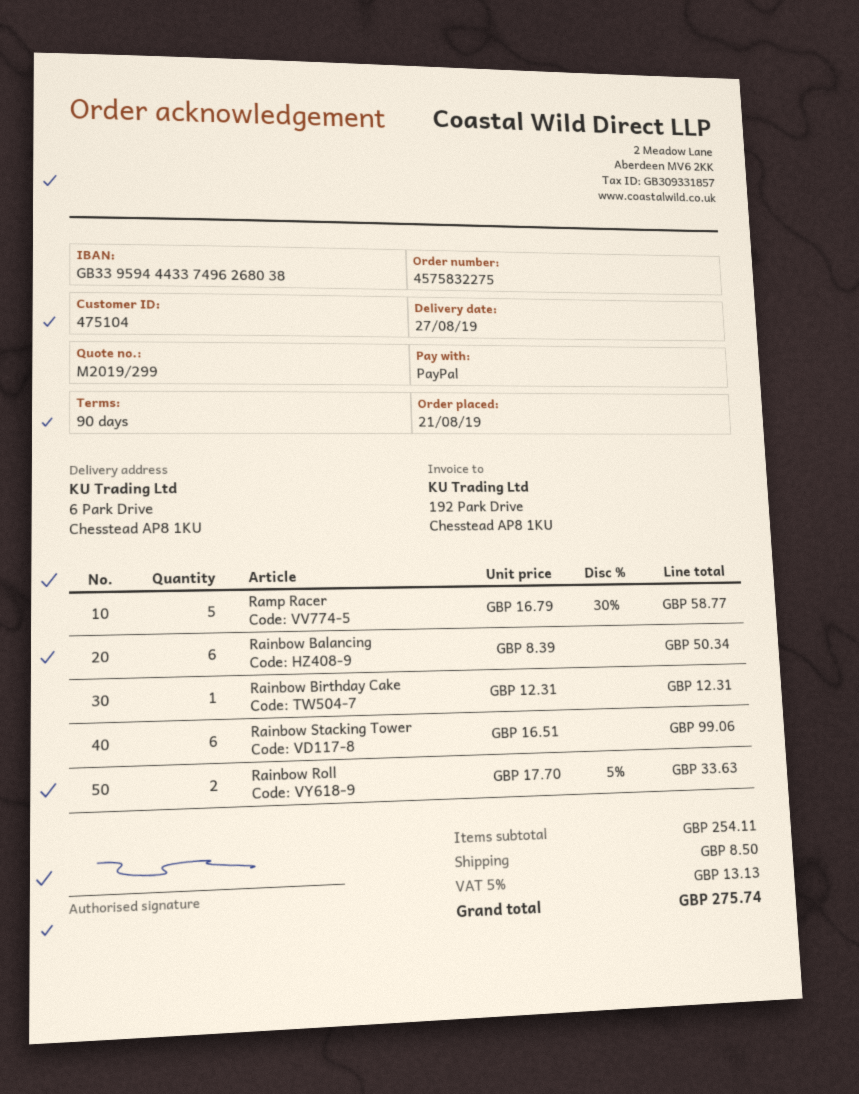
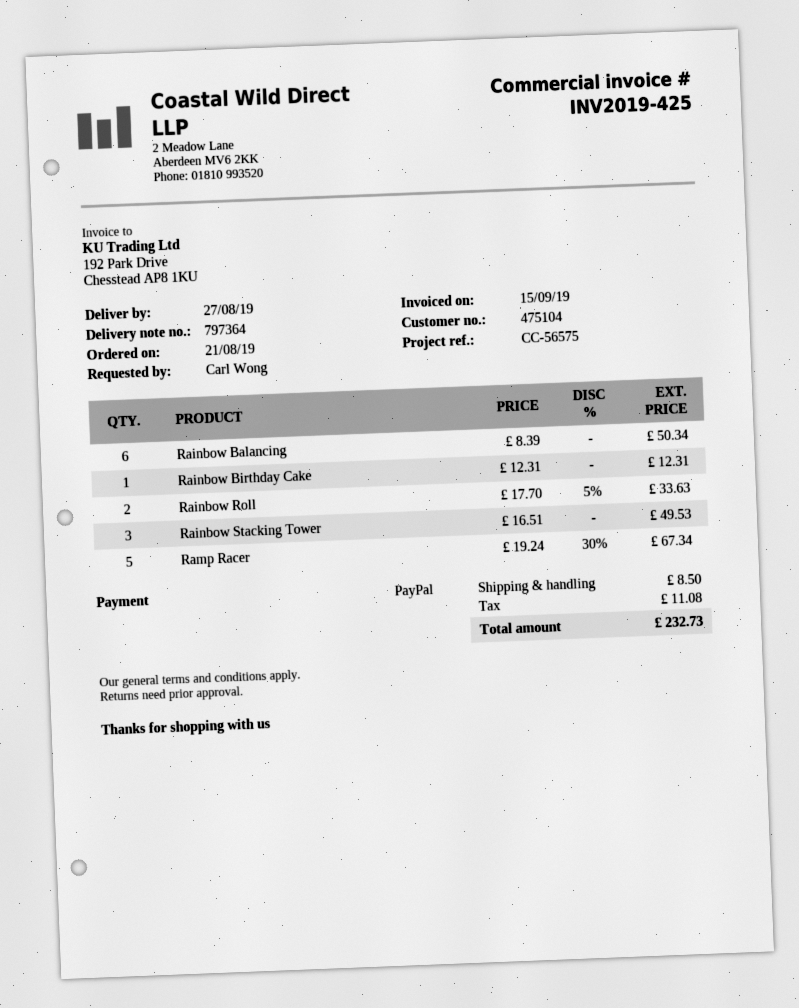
Ramp Racer: 5 x 16.79 - 30% = 58.77 -> 5 x 19.24 - 30% = 67.34
Rainbow Stacking Tower: 6 x 16.51 = 99.06 -> 3 x 16.51 = 49.53
tax: 13.13 -> 11.08
total: 275.74 -> 232.73

